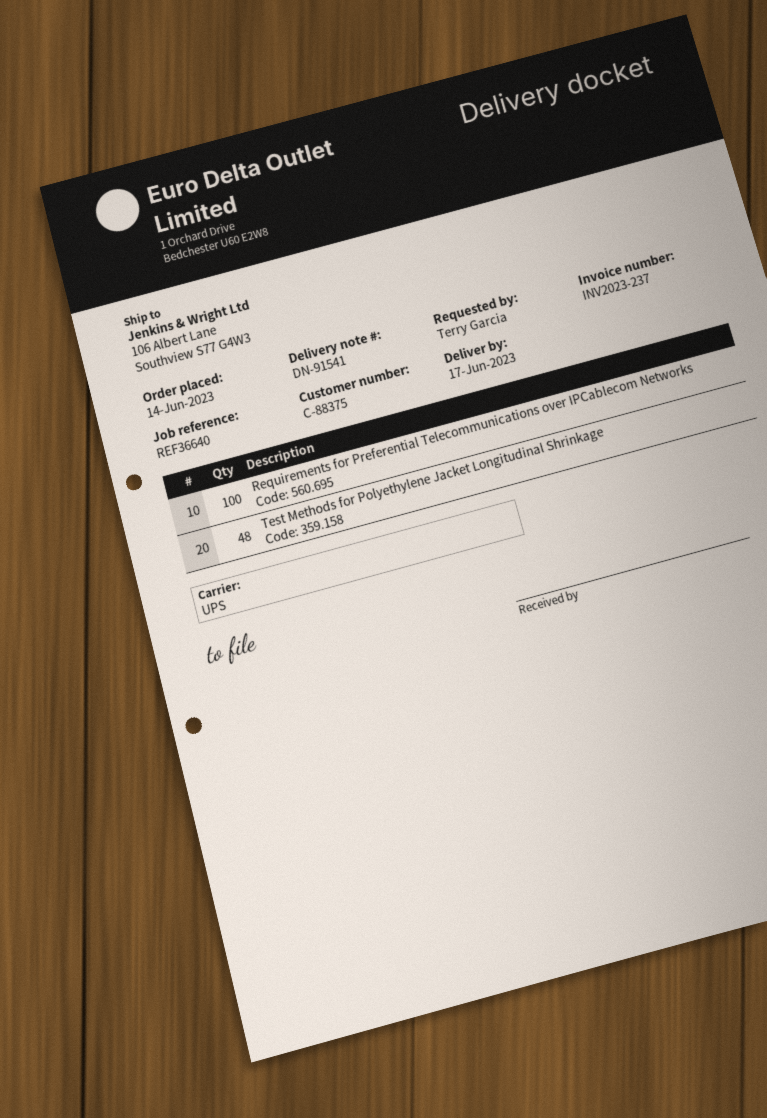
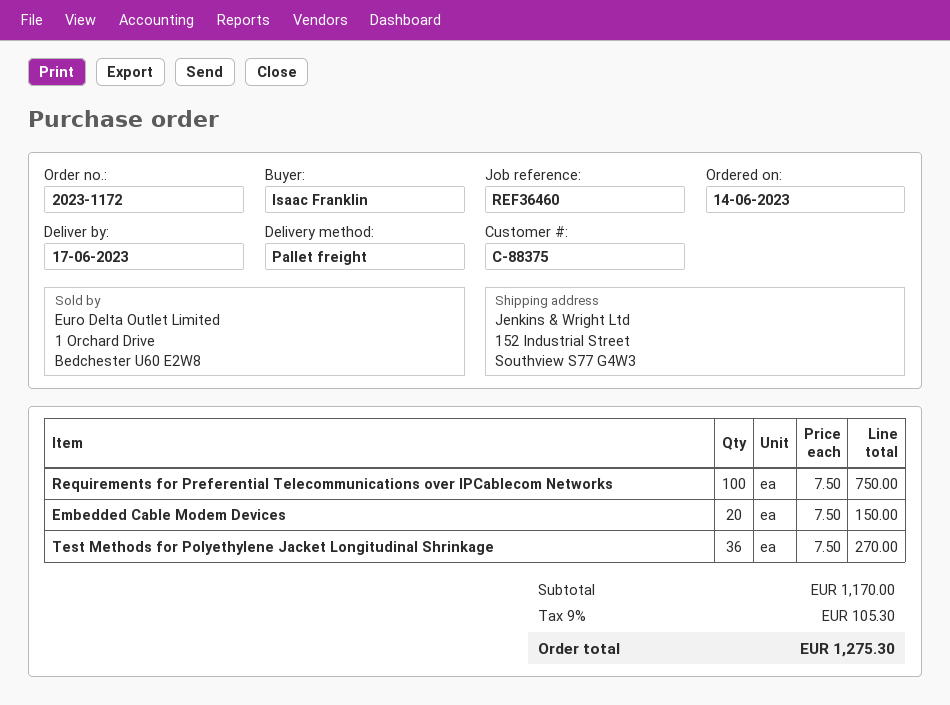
reference: REF36640 -> REF36460
ordered by: Terry Garcia -> Isaac Franklin
shipping method: UPS -> pallet freight
ship to: 106 Albert Lane, Southview S77 G4W3 -> 152 Industrial Street, Southview S77 G4W3
Test Methods for Polyethylene Jacket Longitudinal Shrinkage: 48 -> 36
Embedded Cable Modem Devices: none -> 20

